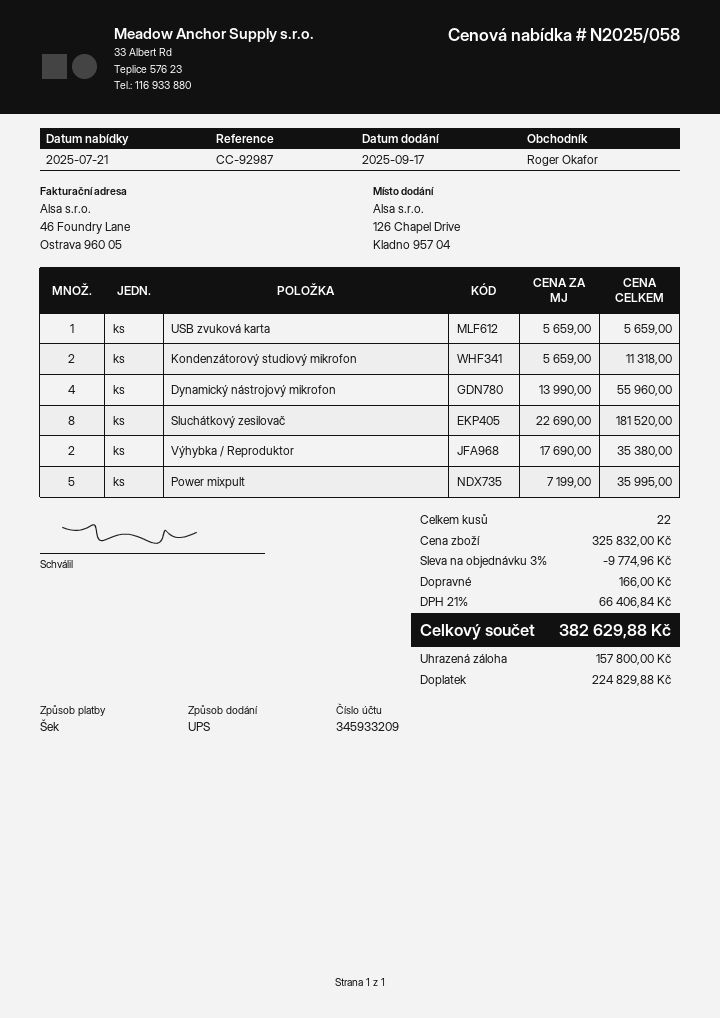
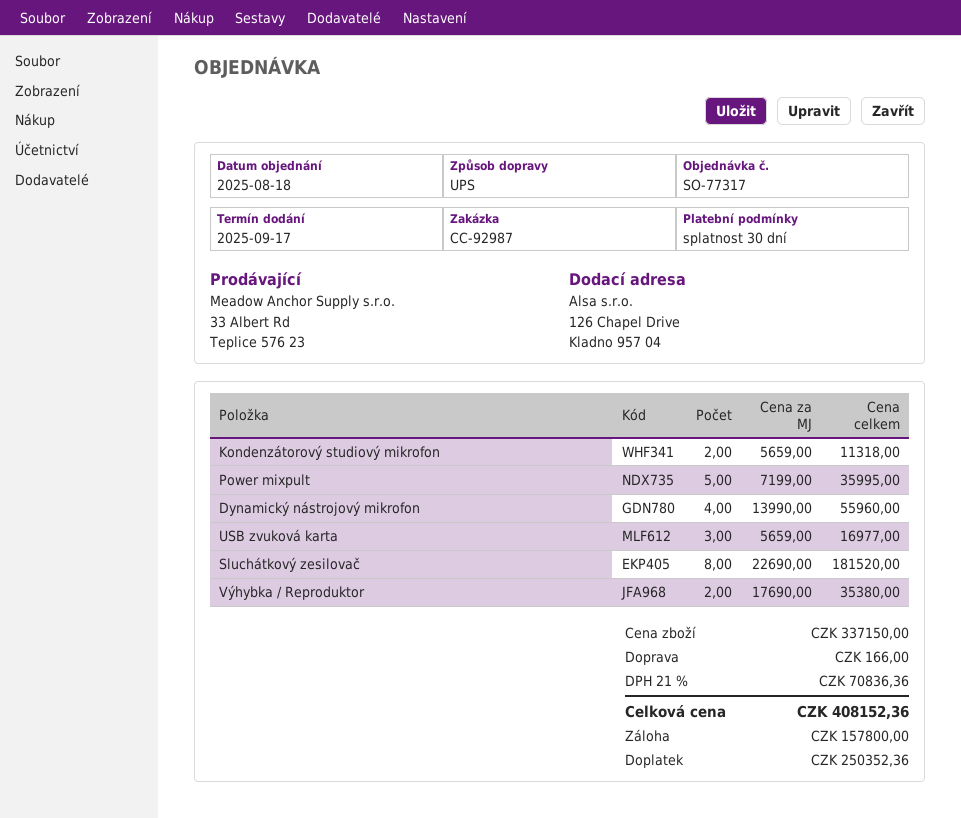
USB zvuková karta: 1 x 5659.00 = 5659.00 -> 3 x 5659.00 = 16977.00
subtotal: 325832.00 -> 337150.00
discount: 3% = 9774.96 -> none
tax: 21% = 66406.84 -> 21% = 70836.36
total: 382629.88 -> 408152.36
balance: 224829.88 -> 250352.36

